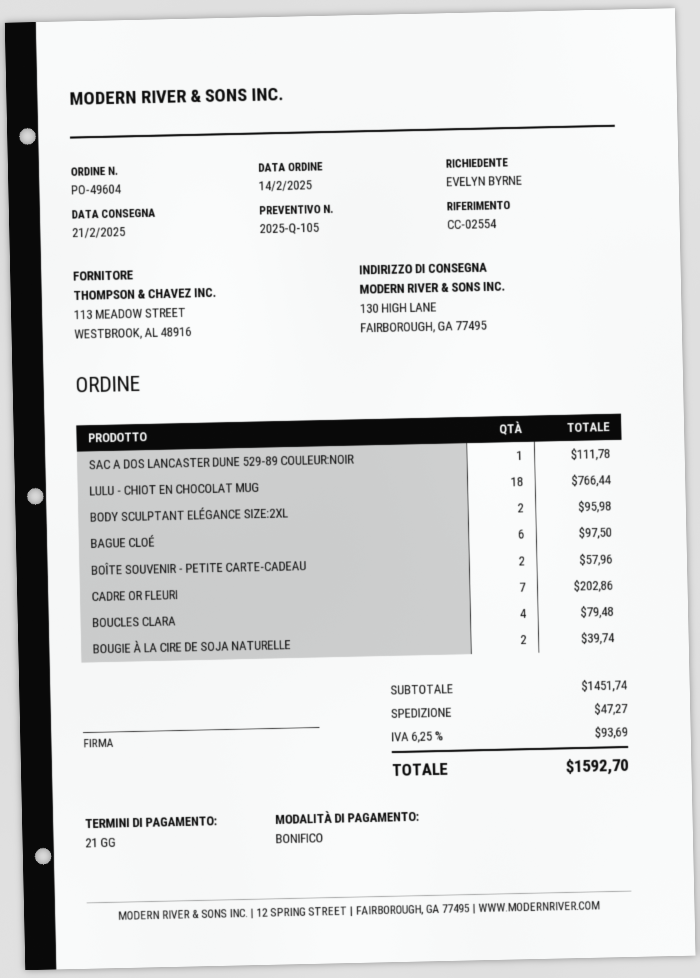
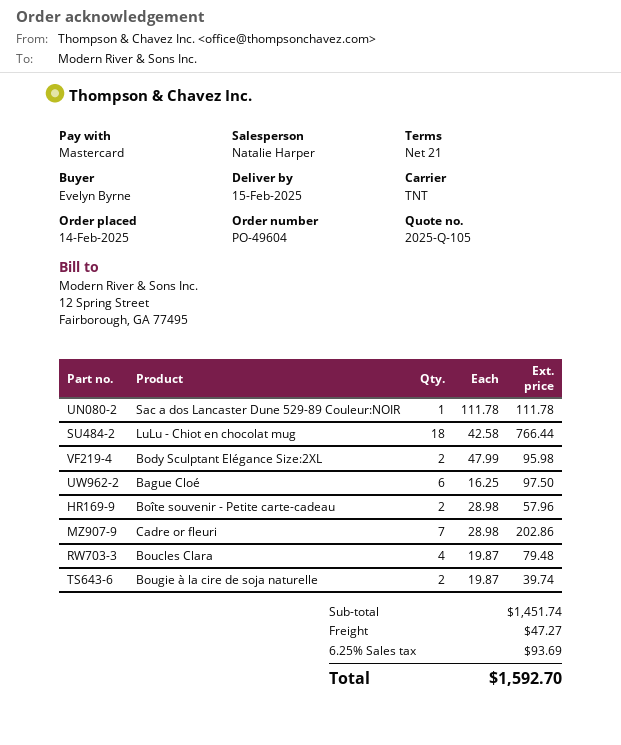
delivery date: 2025-02-21 -> 2025-02-15
payment method: bank transfer -> Mastercard

